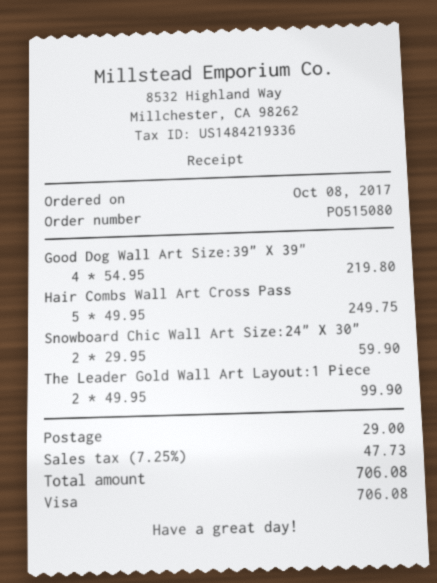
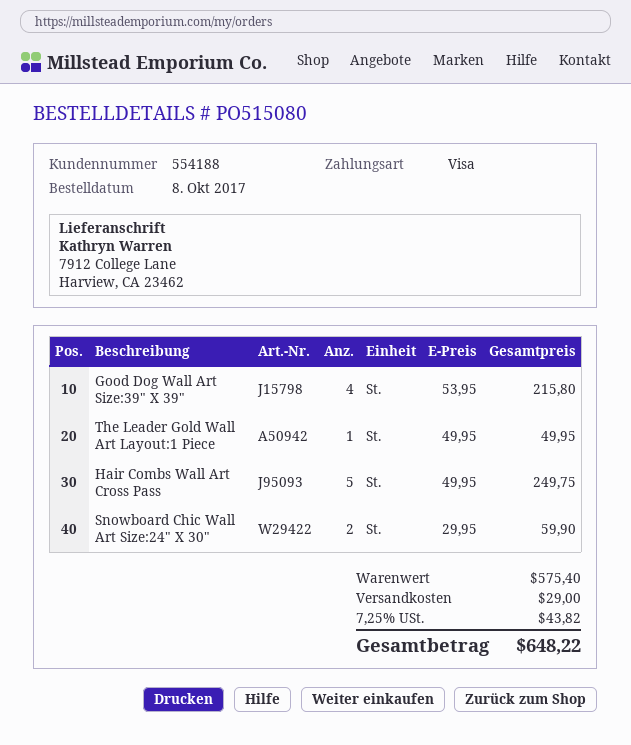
Good Dog Wall Art Size:39" X 39": 4 x 54.95 = 219.80 -> 4 x 53.95 = 215.80
The Leader Gold Wall Art Layout:1 Piece: 2 x 49.95 = 99.90 -> 1 x 49.95 = 49.95
tax: 7.25% = 47.73 -> 7.25% = 43.82
total: 706.08 -> 648.22

